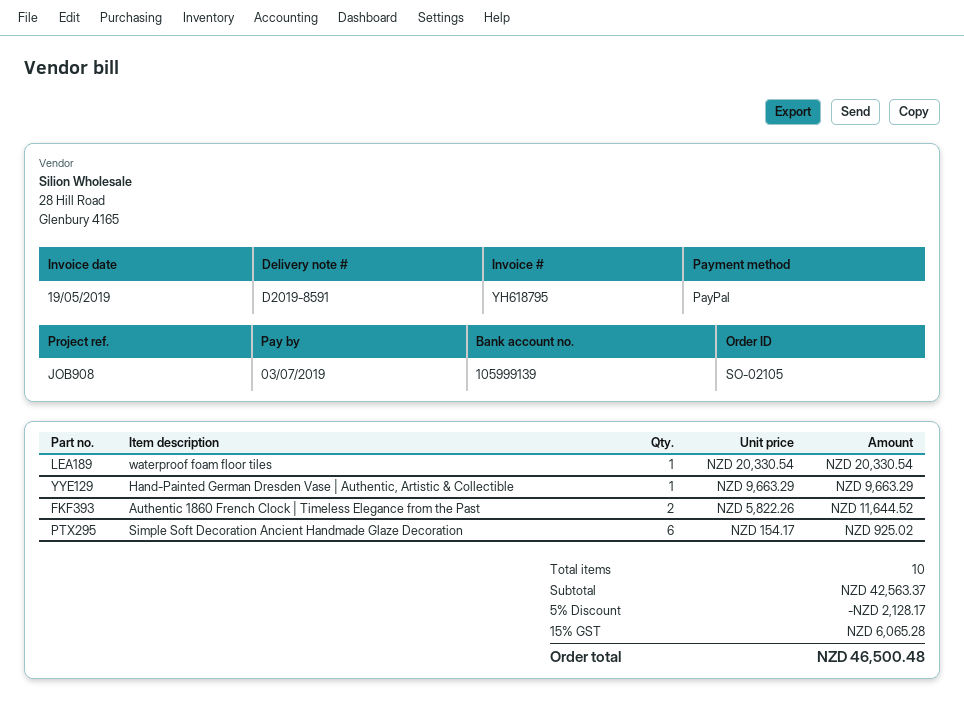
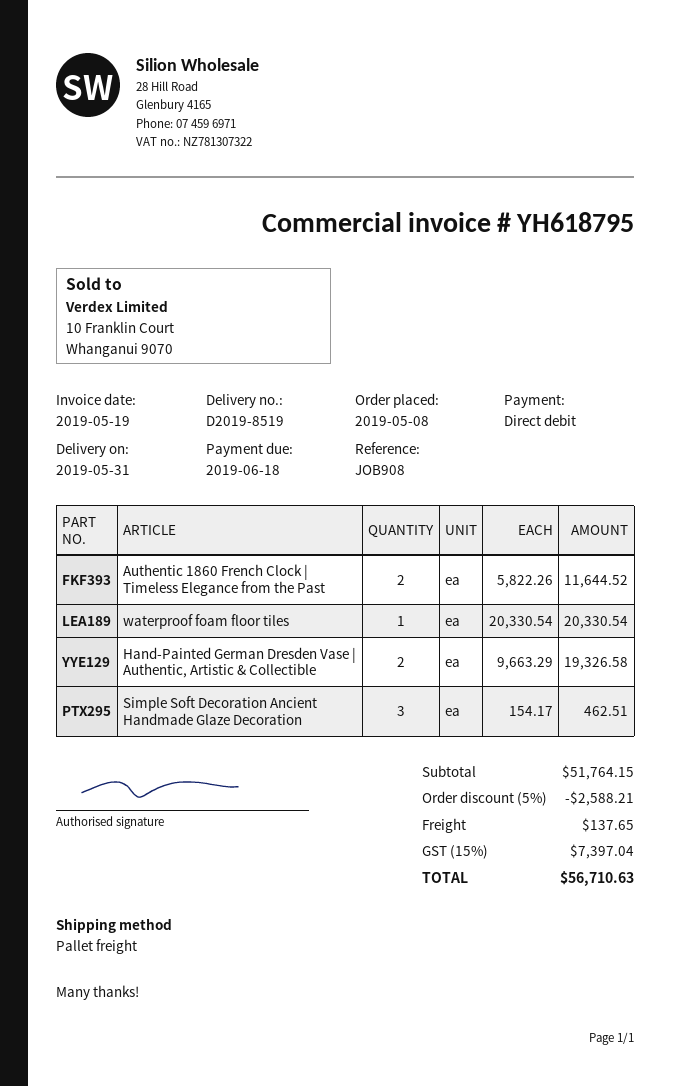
delivery note number: D2019-8591 -> D2019-8519
due date: 2019-07-03 -> 2019-06-18
payment method: PayPal -> direct debit
Hand-Painted German Dresden Vase | Authentic, Artistic & Collectible: 1 x 9663.29 = 9663.29 -> 2 x 9663.29 = 19326.58
Simple Soft Decoration Ancient Handmade Glaze Decoration: 6 x 154.17 = 925.02 -> 3 x 154.17 = 462.51
subtotal: 42563.37 -> 51764.15
discount: 5% = 2128.17 -> 5% = 2588.21
shipping: none -> 137.65
tax: 15% = 6065.28 -> 15% = 7397.04
total: 46500.48 -> 56710.63

